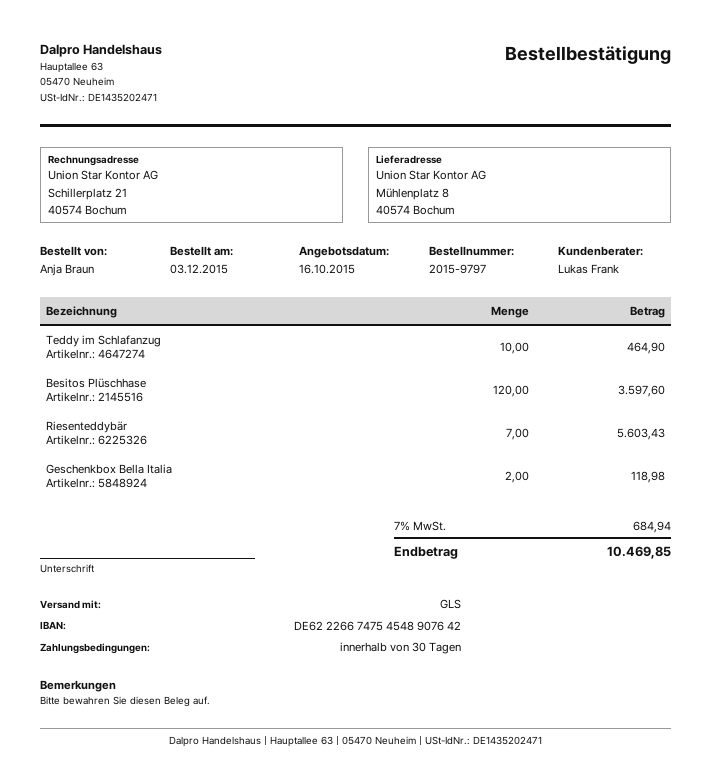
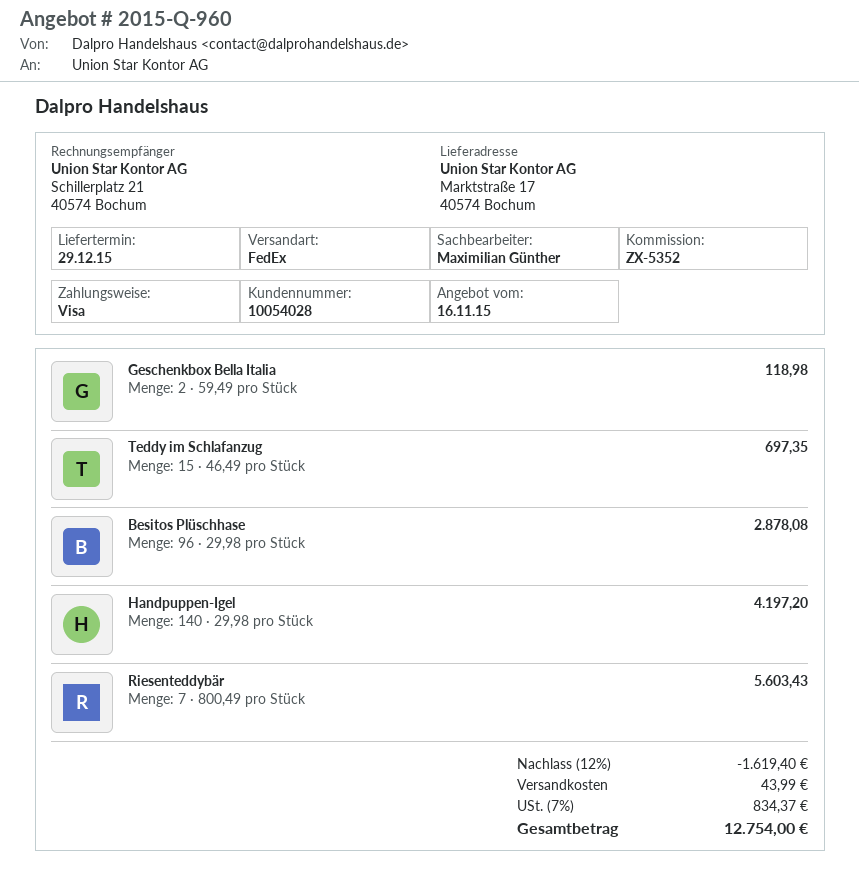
quote date: 2015-10-16 -> 2015-11-16
sales rep: Lukas Frank -> Maximilian Günther
shipping method: GLS -> FedEx
ship to: Mühlenplatz 8, 40574 Bochum -> Marktstraße 17, 40574 Bochum
Teddy im Schlafanzug: 10 for 464.90 -> 15 for 697.35
Besitos Plüschhase: 120 for 3597.60 -> 96 for 2878.08
Handpuppen-Igel: none -> 140 for 4197.20
discount: none -> 12% = 1619.40
shipping: none -> 43.99
tax: 7% = 684.94 -> 7% = 834.37
total: 10469.85 -> 12754.00

